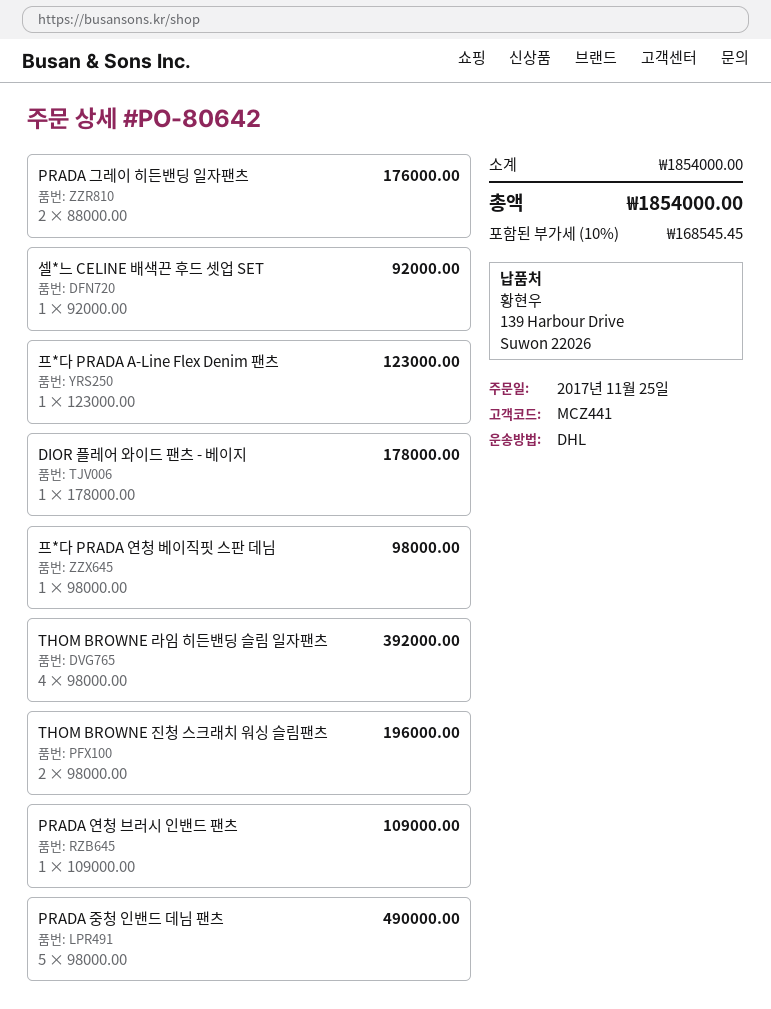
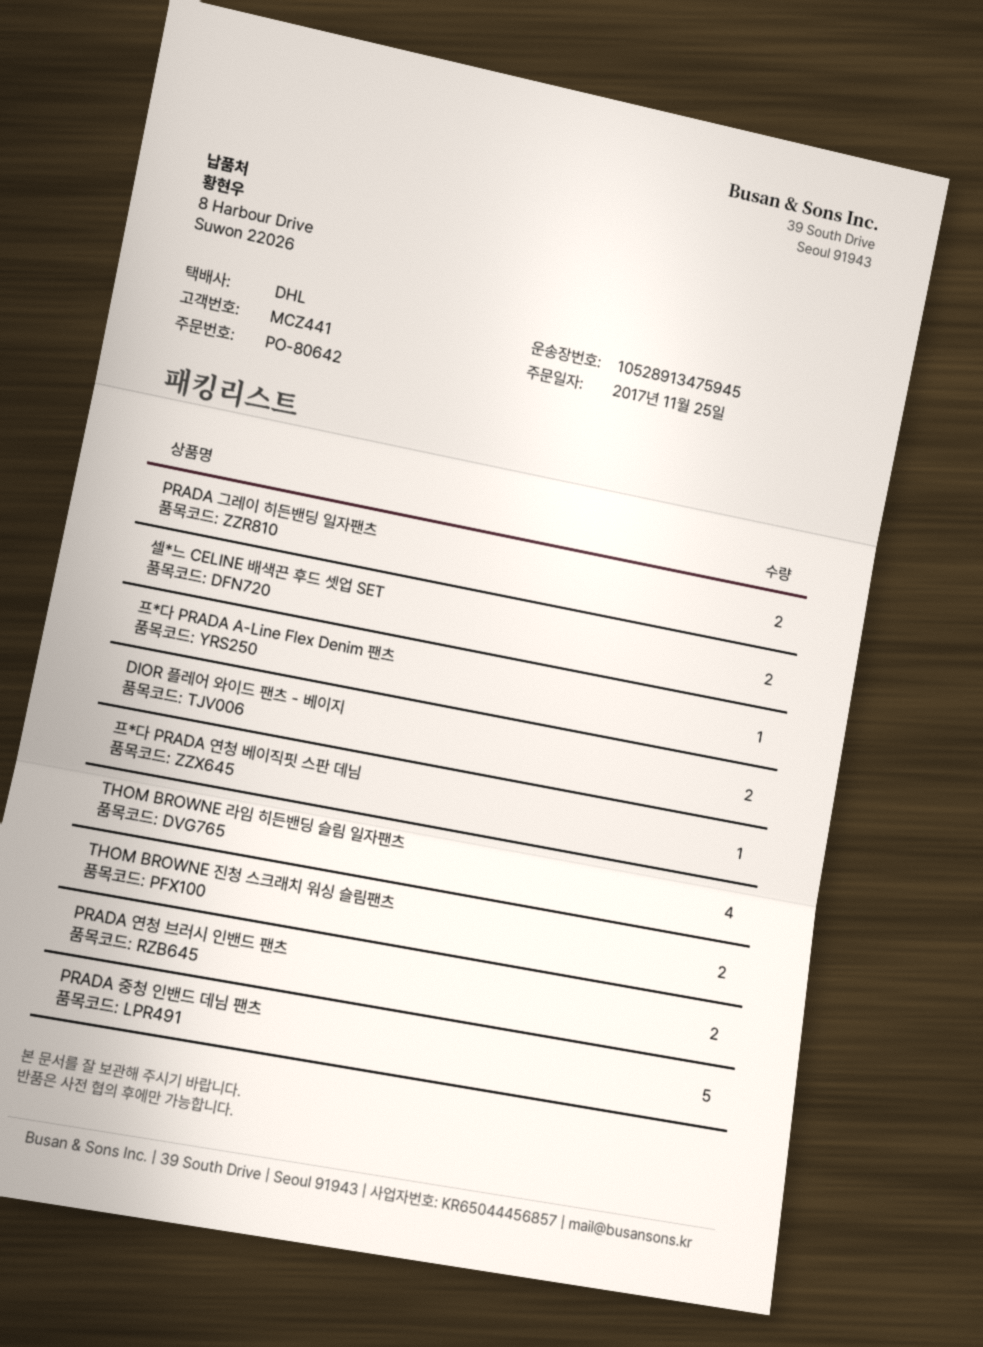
ship to: 139 Harbour Drive, Suwon 22026 -> 8 Harbour Drive, Suwon 22026
셀*느 CELINE 배색끈 후드 셋업 SET: 1 -> 2
DIOR 플레어 와이드 팬츠 - 베이지: 1 -> 2
PRADA 연청 브러시 인밴드 팬츠: 1 -> 2

